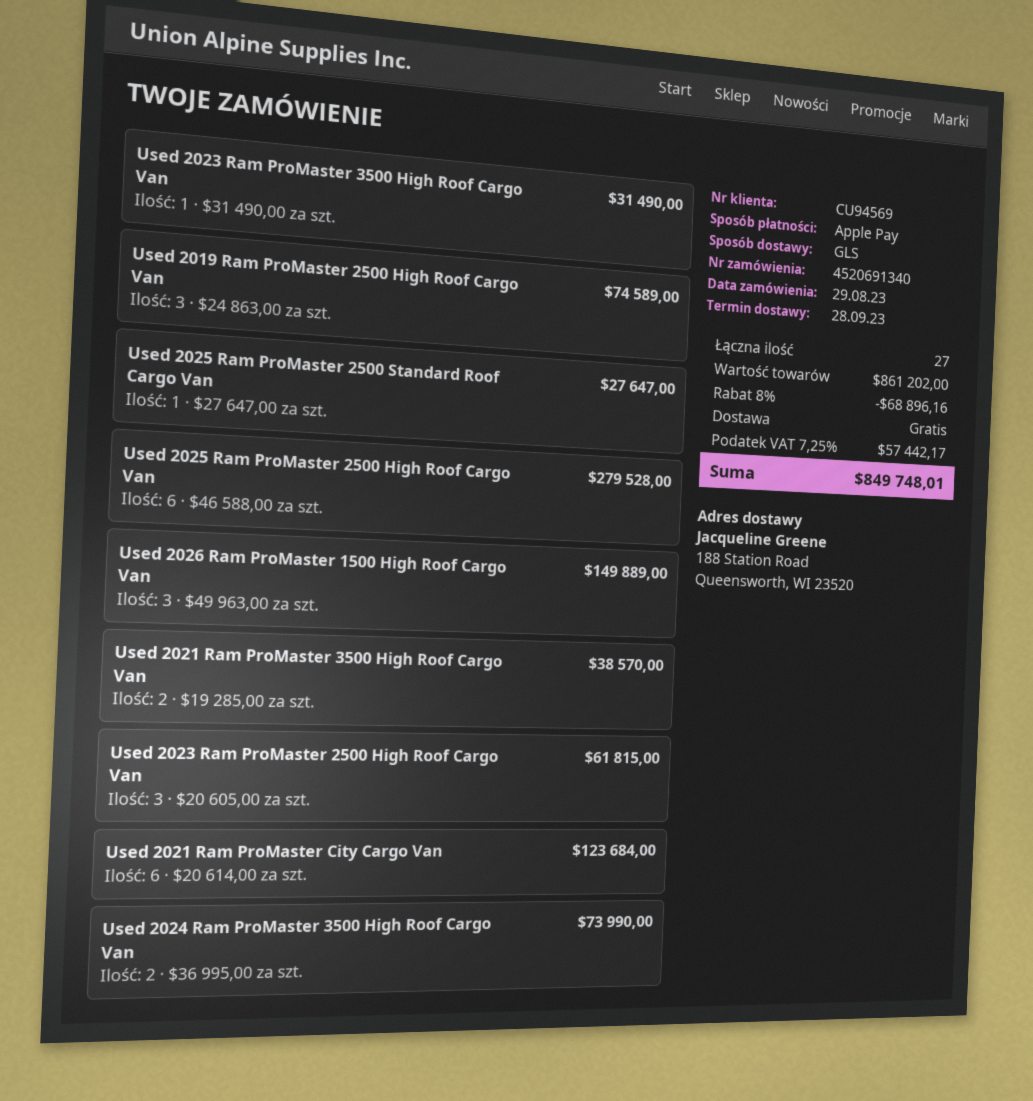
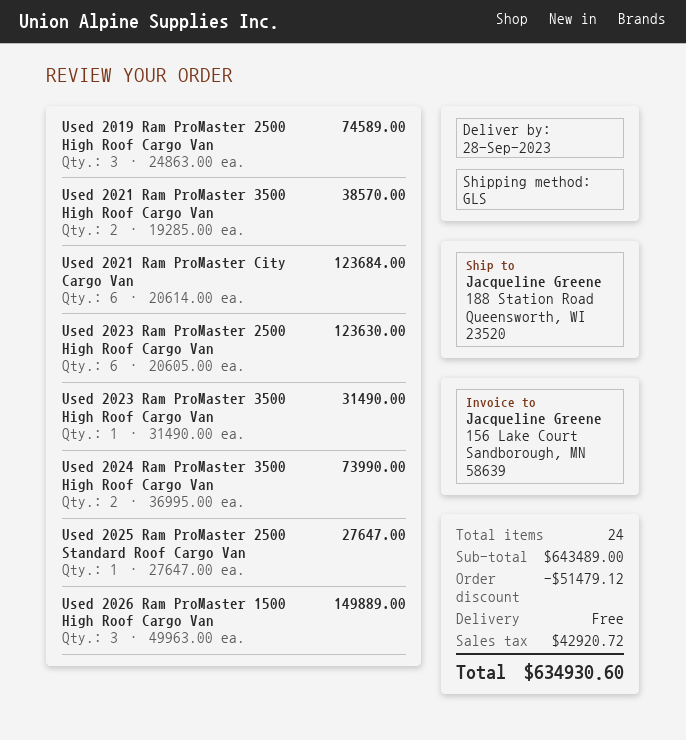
Used 2025 Ram ProMaster 2500 High Roof Cargo Van: 6 x 46588.00 = 279528.00 -> none
Used 2023 Ram ProMaster 2500 High Roof Cargo Van: 3 x 20605.00 = 61815.00 -> 6 x 20605.00 = 123630.00
total quantity: 27 -> 24
subtotal: 861202.00 -> 643489.00
discount: 68896.16 -> 51479.12
tax: 57442.17 -> 42920.72
total: 849748.01 -> 634930.60

